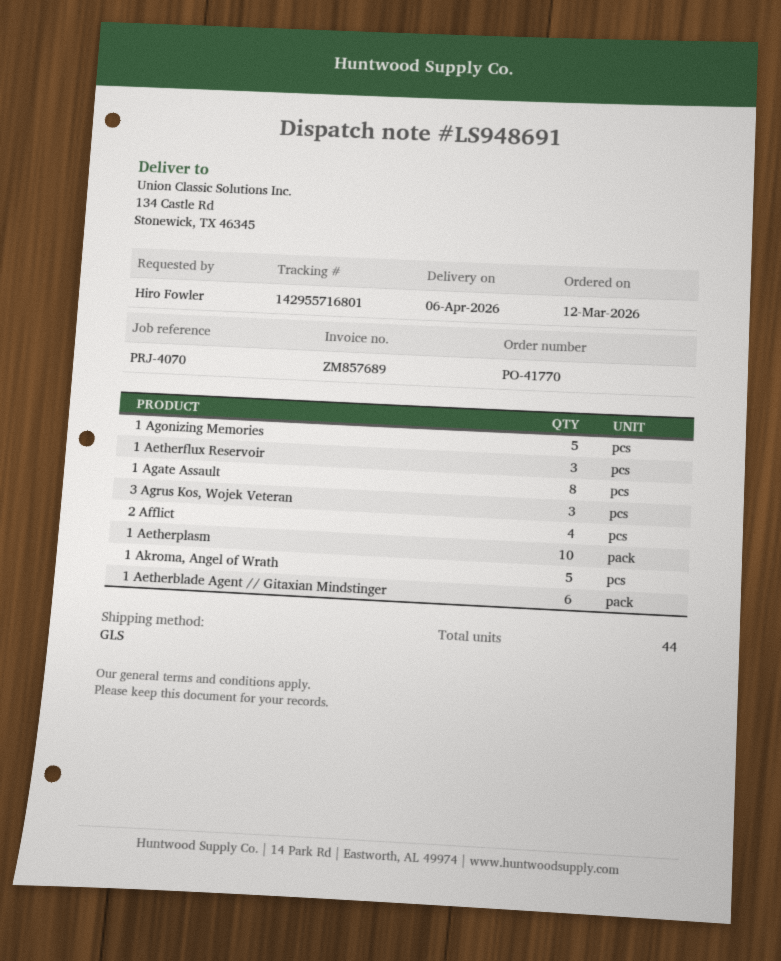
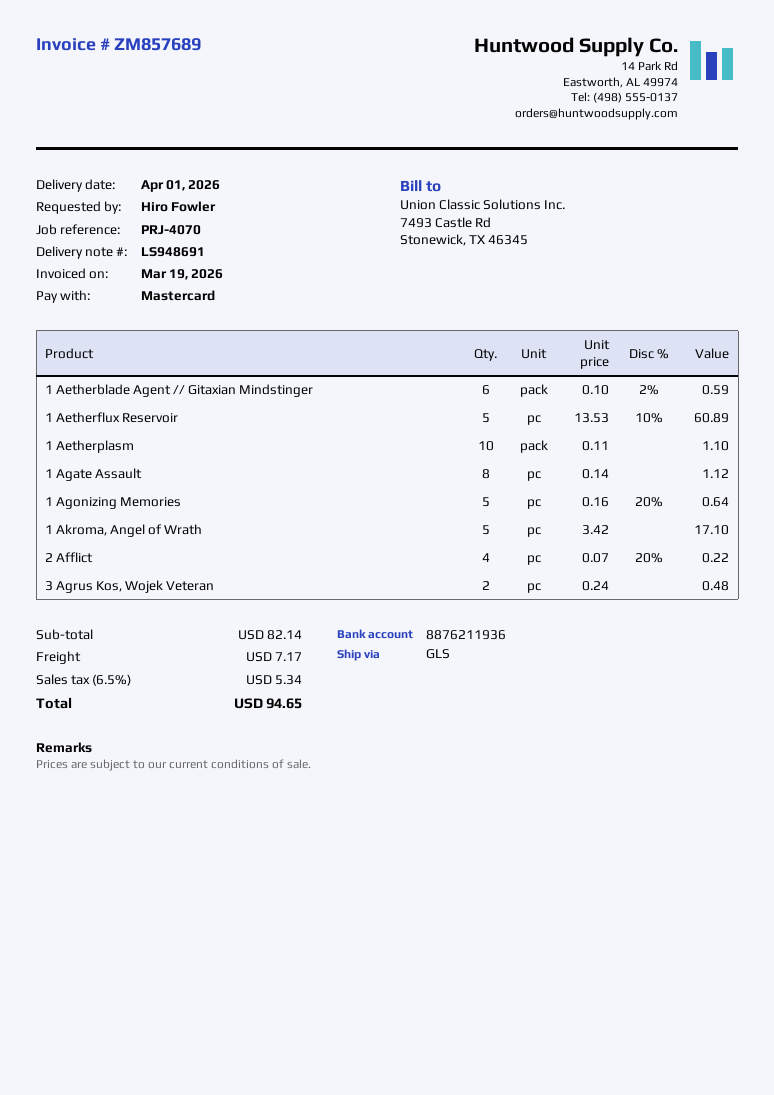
delivery date: 2026-04-06 -> 2026-04-01
1 Aetherflux Reservoir: 3 -> 5
3 Agrus Kos, Wojek Veteran: 3 -> 2

